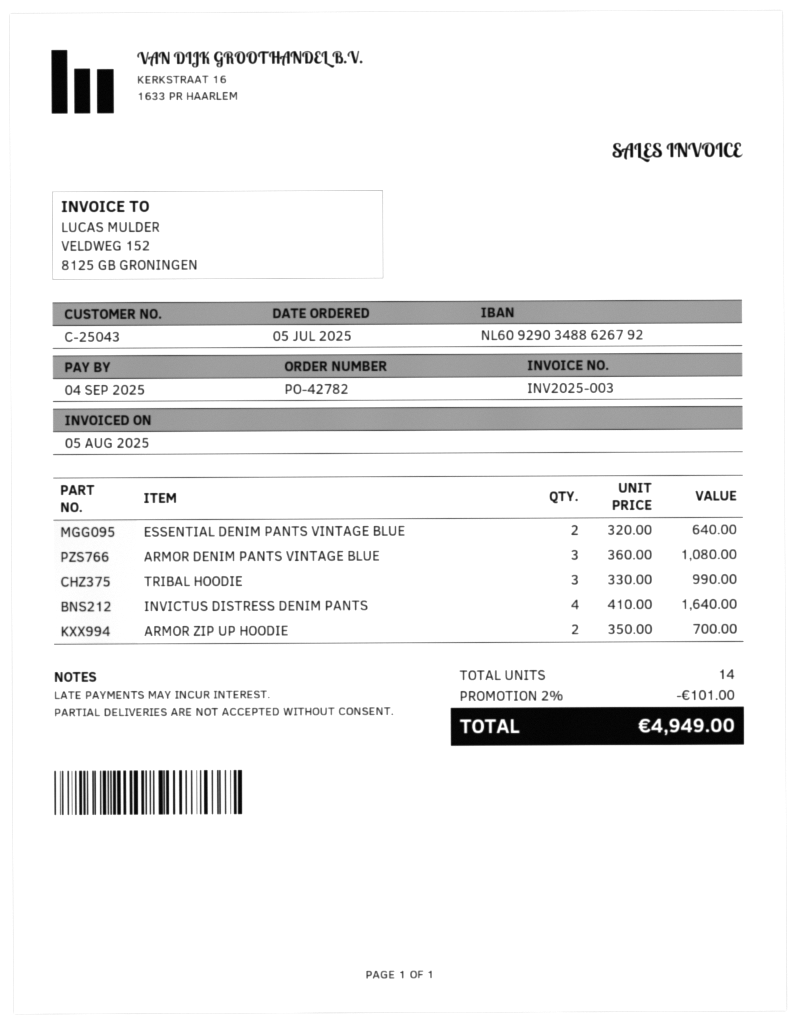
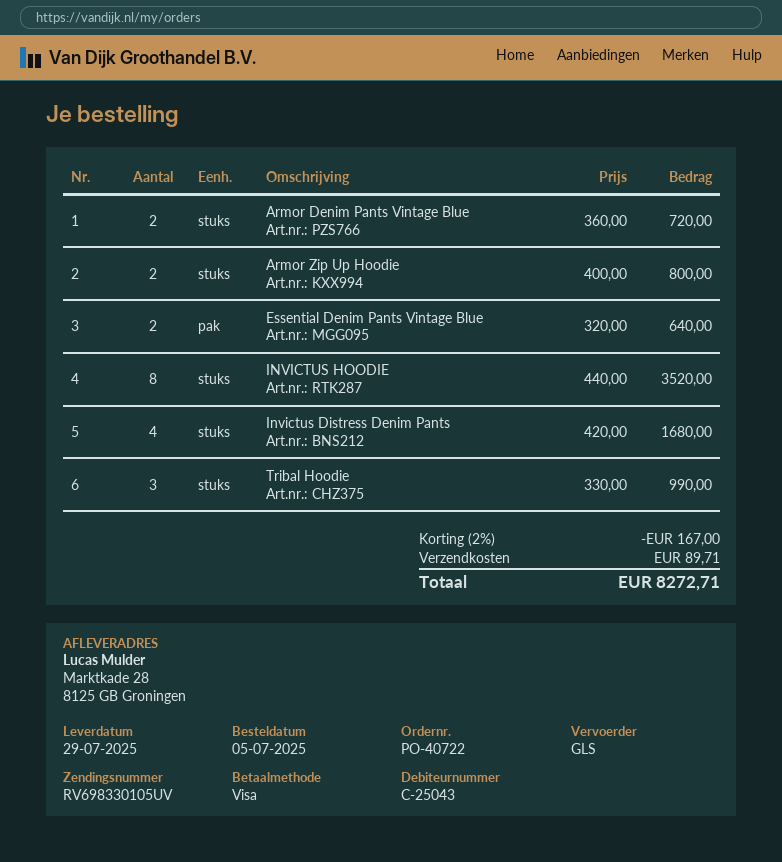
order number: PO-42782 -> PO-40722
ARMOR DENIM PANTS VINTAGE BLUE: 3 x 360.00 = 1080.00 -> 2 x 360.00 = 720.00
INVICTUS DISTRESS DENIM PANTS: 4 x 410.00 = 1640.00 -> 4 x 420.00 = 1680.00
ARMOR ZIP UP HOODIE: 2 x 350.00 = 700.00 -> 2 x 400.00 = 800.00
INVICTUS HOODIE: none -> 8 x 440.00 = 3520.00
discount: 2% = 101.00 -> 2% = 167.00
shipping: none -> 89.71
total: 4949.00 -> 8272.71

